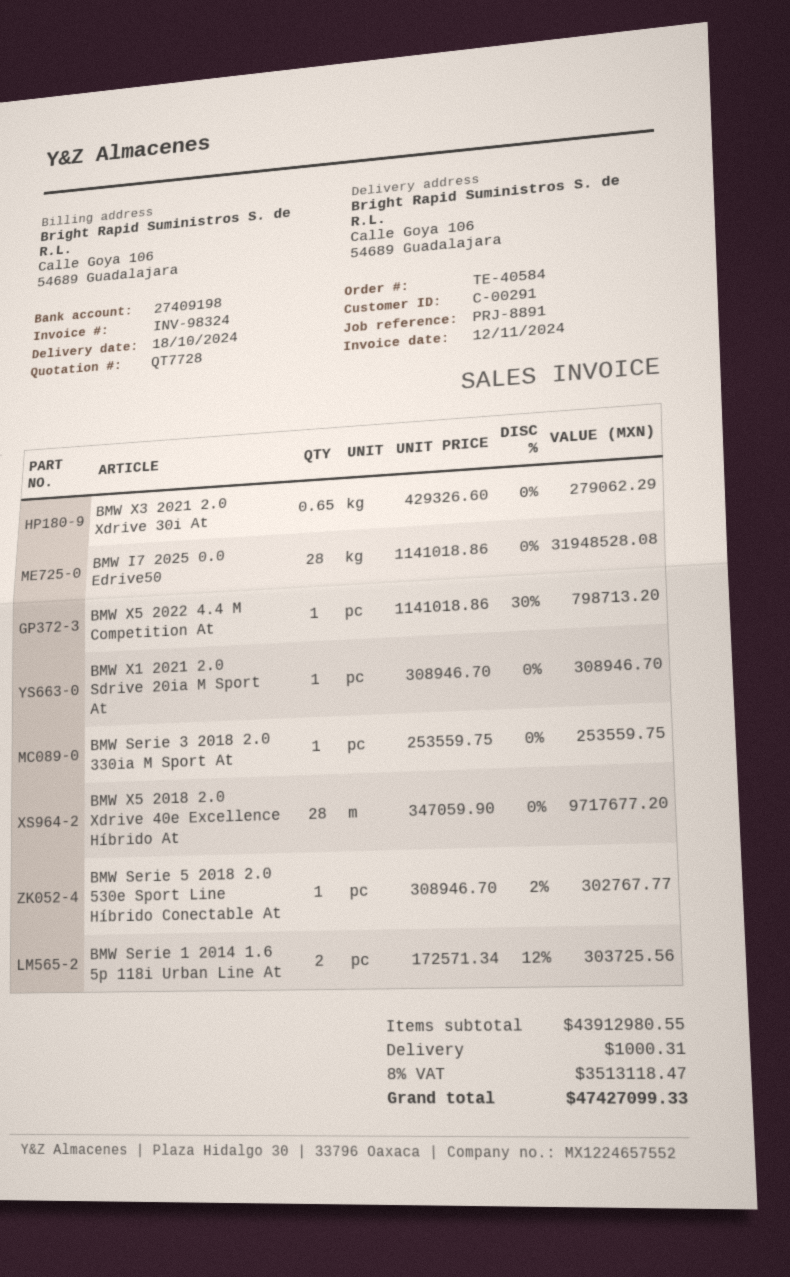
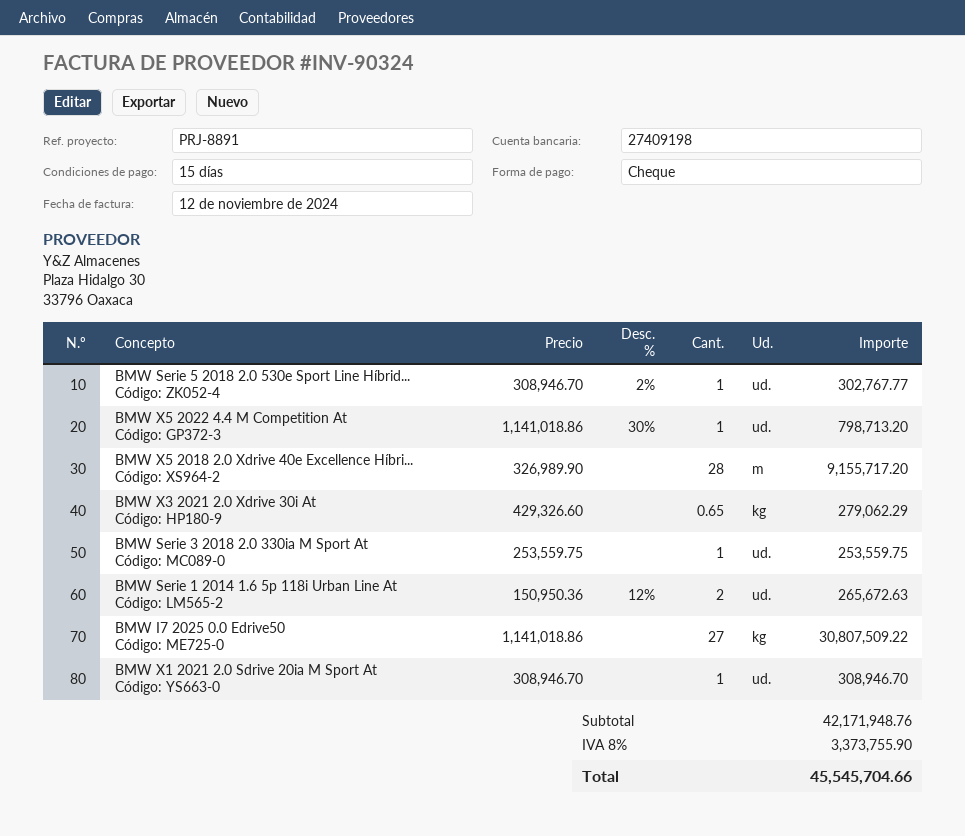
invoice number: INV-98324 -> INV-90324
BMW I7 2025 0.0 Edrive50: 28 x 1141018.86 = 31948528.08 -> 27 x 1141018.86 = 30807509.22
BMW X5 2018 2.0 Xdrive 40e Excellence Híbrido At: 28 x 347059.90 = 9717677.20 -> 28 x 326989.90 = 9155717.20
BMW Serie 1 2014 1.6 5p 118i Urban Line At: 2 x 172571.34 - 12% = 303725.56 -> 2 x 150950.36 - 12% = 265672.63
subtotal: 43912980.55 -> 42171948.76
shipping: 1000.31 -> none
tax: 8% = 3513118.47 -> 8% = 3373755.90
total: 47427099.33 -> 45545704.66

